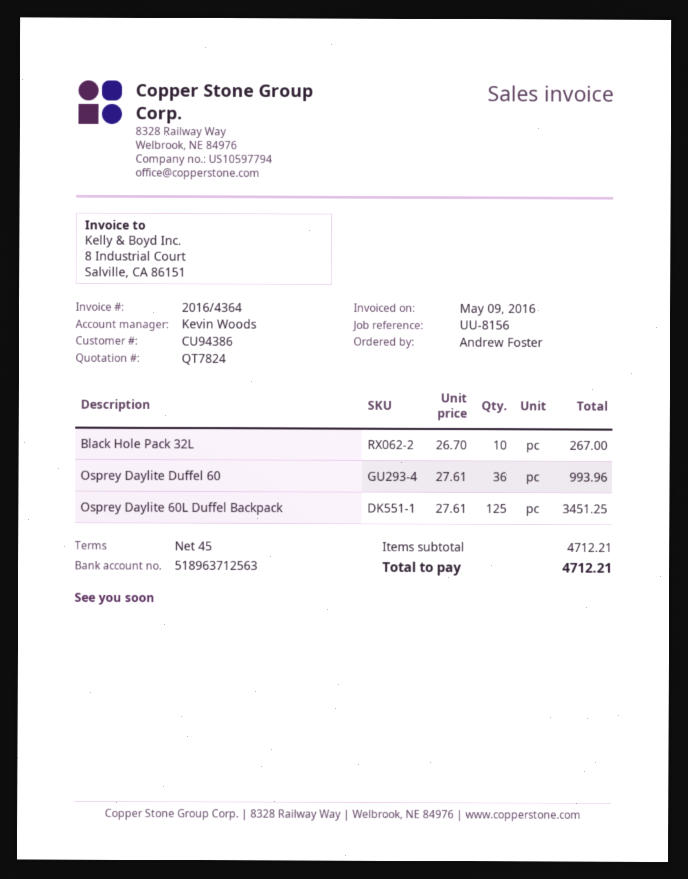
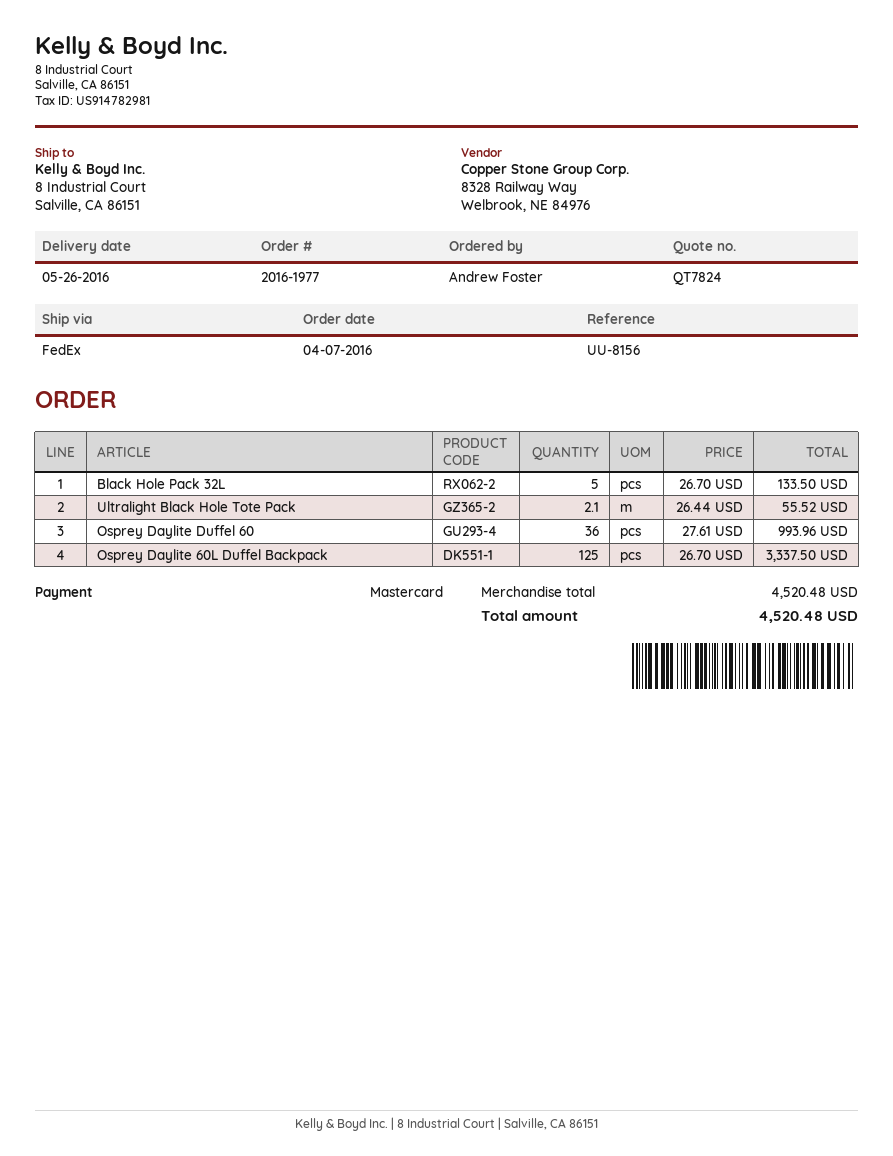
Black Hole Pack 32L: 10 x 26.70 = 267.00 -> 5 x 26.70 = 133.50
Osprey Daylite 60L Duffel Backpack: 125 x 27.61 = 3451.25 -> 125 x 26.70 = 3337.50
Ultralight Black Hole Tote Pack: none -> 2.1 x 26.44 = 55.52
subtotal: 4712.21 -> 4520.48
total: 4712.21 -> 4520.48

